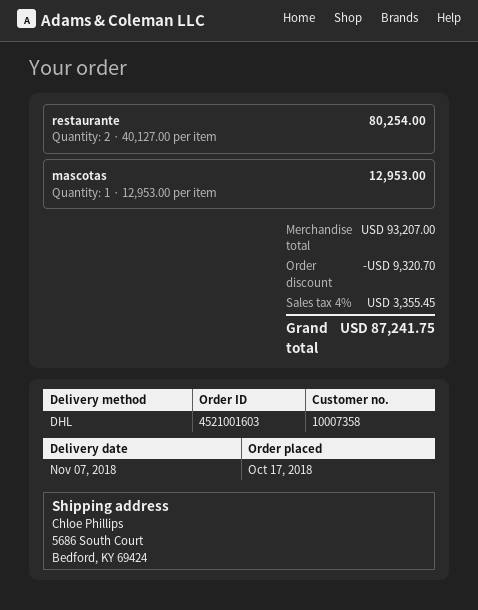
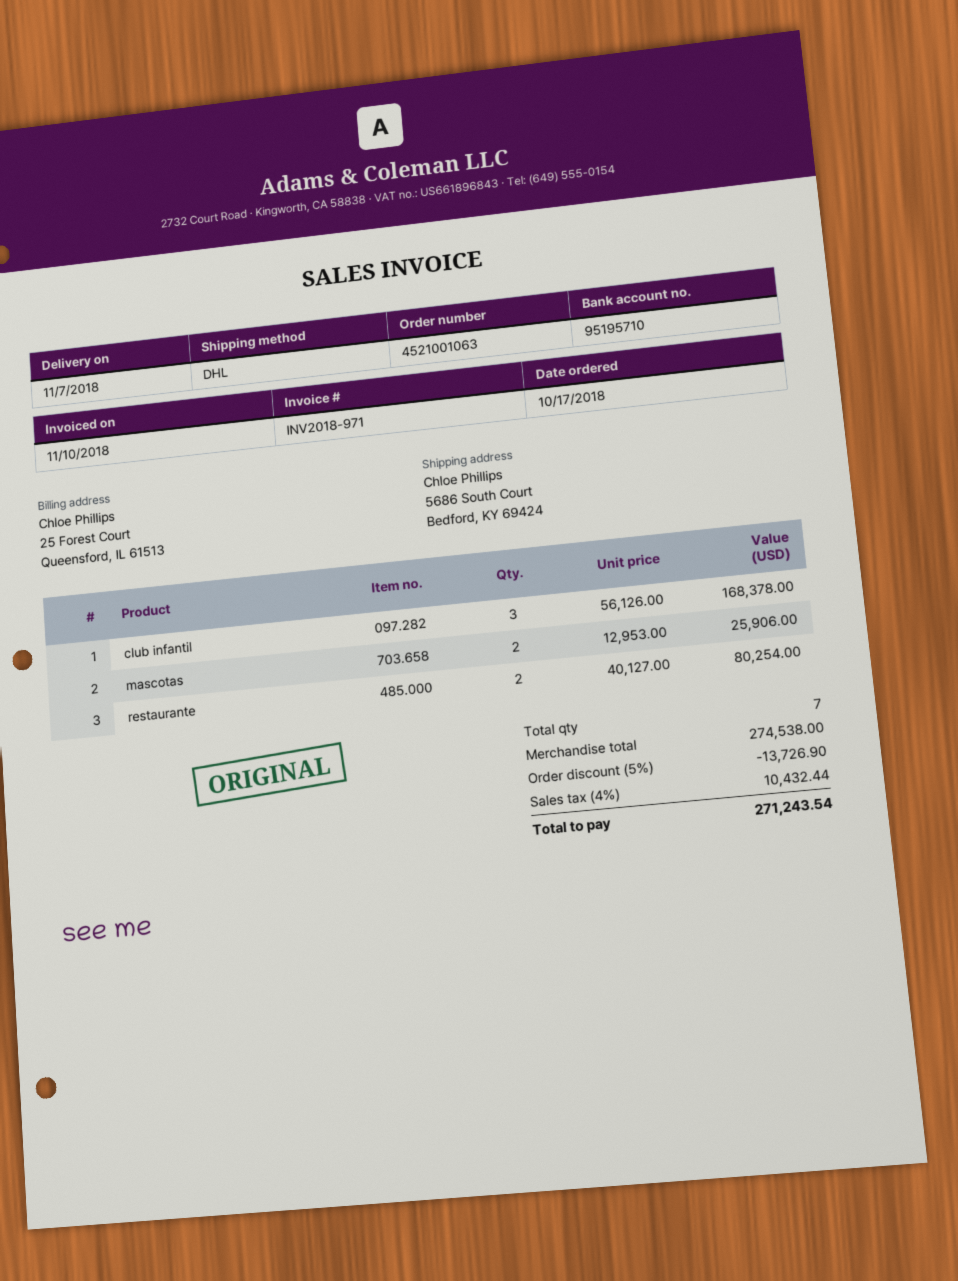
order number: 4521001603 -> 4521001063
mascotas: 1 x 12953.00 = 12953.00 -> 2 x 12953.00 = 25906.00
club infantil: none -> 3 x 56126.00 = 168378.00
subtotal: 93207.00 -> 274538.00
discount: 9320.70 -> 13726.90
tax: 4% = 3355.45 -> 4% = 10432.44
total: 87241.75 -> 271243.54

